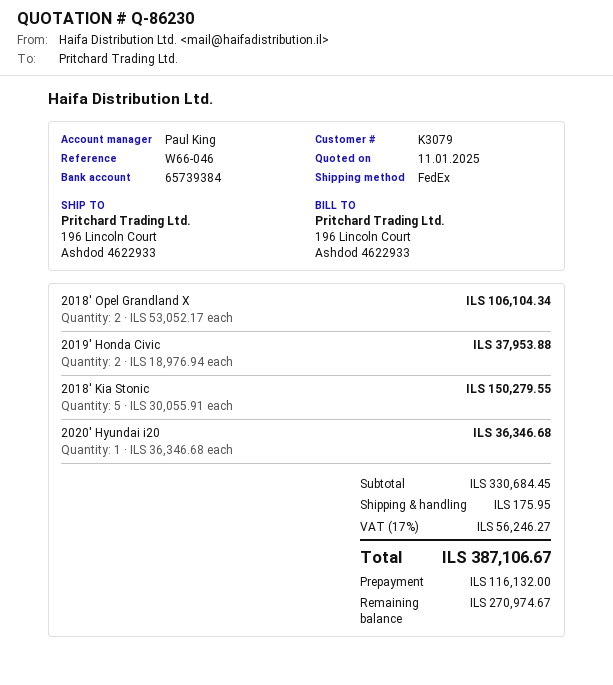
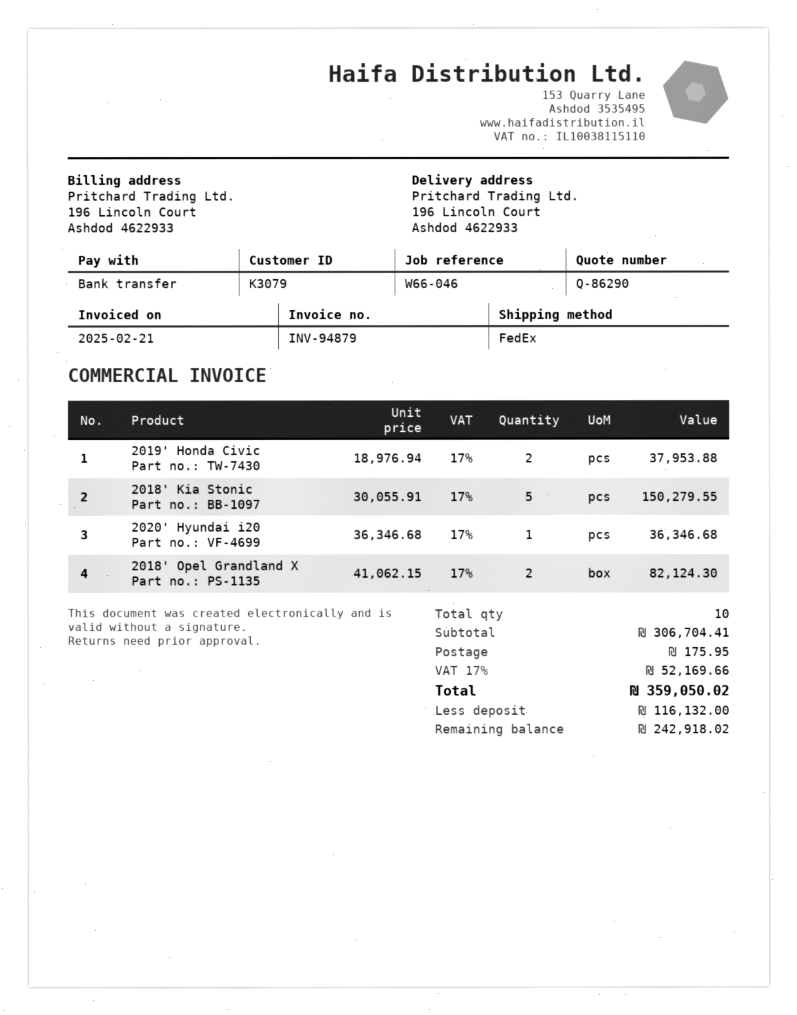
quote number: Q-86230 -> Q-86290
2018' Opel Grandland X: 2 x 53052.17 = 106104.34 -> 2 x 41062.15 = 82124.30
subtotal: 330684.45 -> 306704.41
tax: 17% = 56246.27 -> 17% = 52169.66
total: 387106.67 -> 359050.02
balance: 270974.67 -> 242918.02

